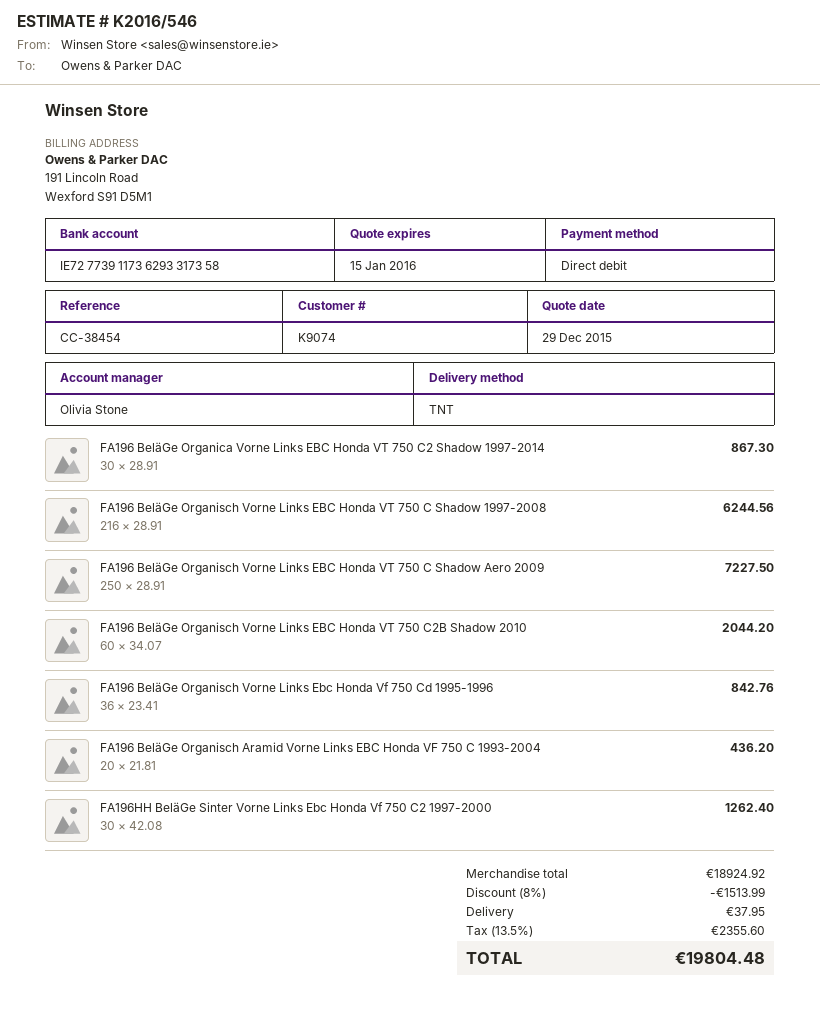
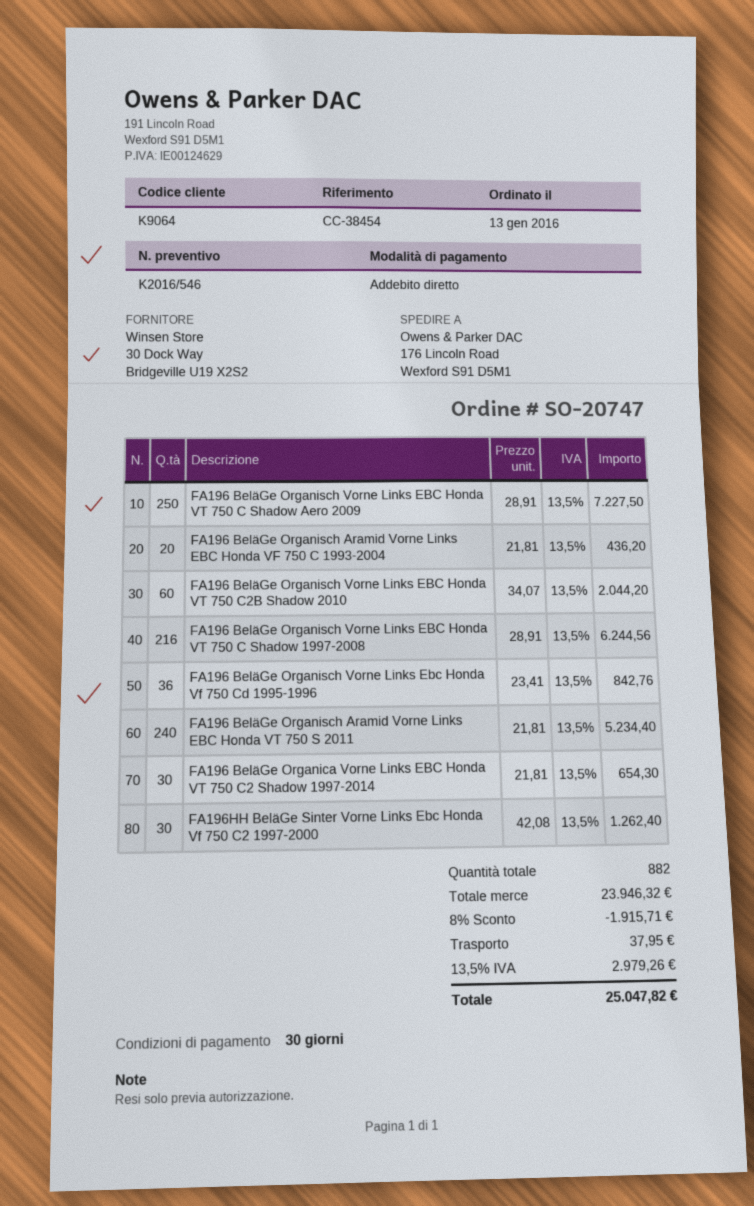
customer number: K9074 -> K9064
FA196 BeläGe Organica Vorne Links EBC Honda VT 750 C2 Shadow 1997-2014: 30 x 28.91 = 867.30 -> 30 x 21.81 = 654.30
FA196 BeläGe Organisch Aramid Vorne Links EBC Honda VT 750 S 2011: none -> 240 x 21.81 = 5234.40
subtotal: 18924.92 -> 23946.32
discount: 8% = 1513.99 -> 8% = 1915.71
tax: 13.5% = 2355.60 -> 13.5% = 2979.26
total: 19804.48 -> 25047.82

